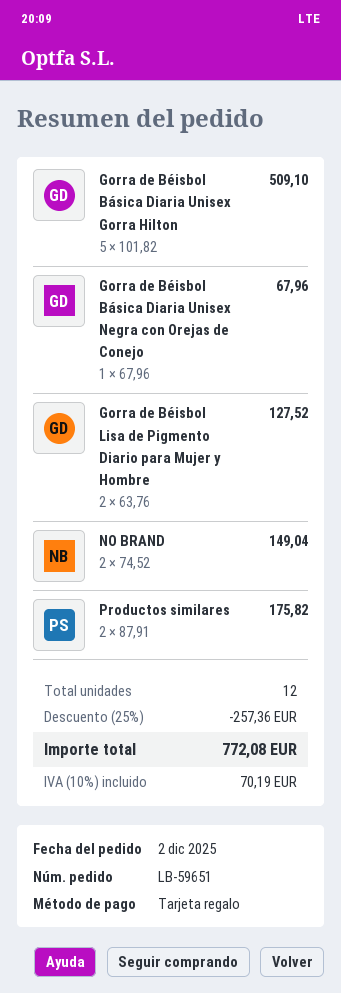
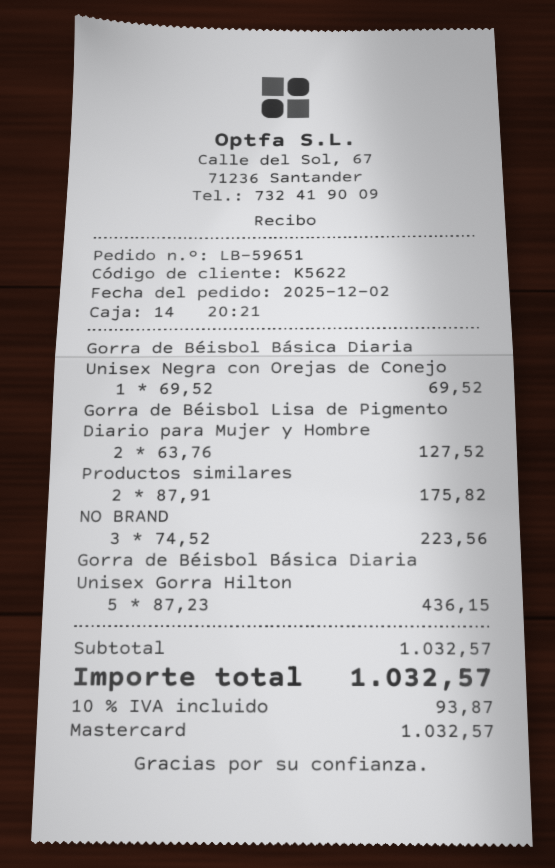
payment method: gift card -> Mastercard
Gorra de Béisbol Básica Diaria Unisex Gorra Hilton: 5 x 101.82 = 509.10 -> 5 x 87.23 = 436.15
Gorra de Béisbol Básica Diaria Unisex Negra con Orejas de Conejo: 1 x 67.96 = 67.96 -> 1 x 69.52 = 69.52
NO BRAND: 2 x 74.52 = 149.04 -> 3 x 74.52 = 223.56
discount: 25% = 257.36 -> none
tax: 10% = 70.19 -> 10% = 93.87
total: 772.08 -> 1032.57

